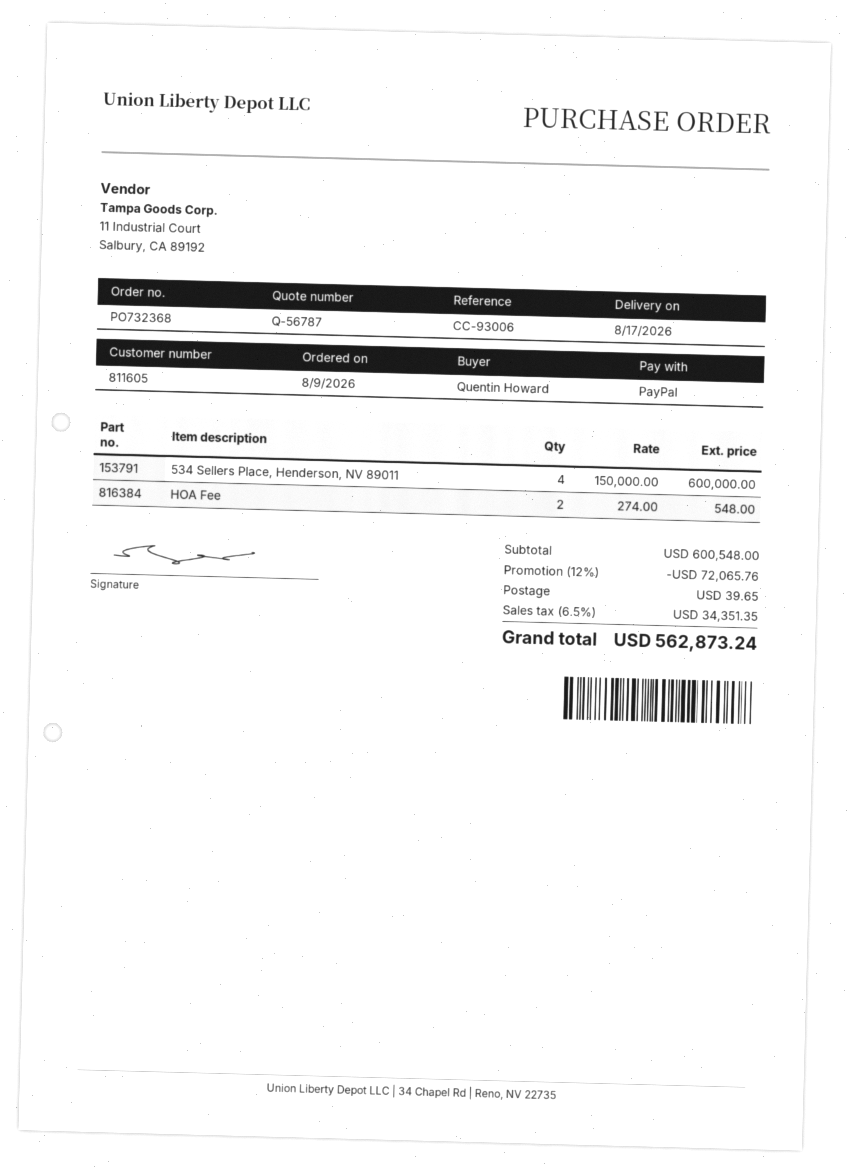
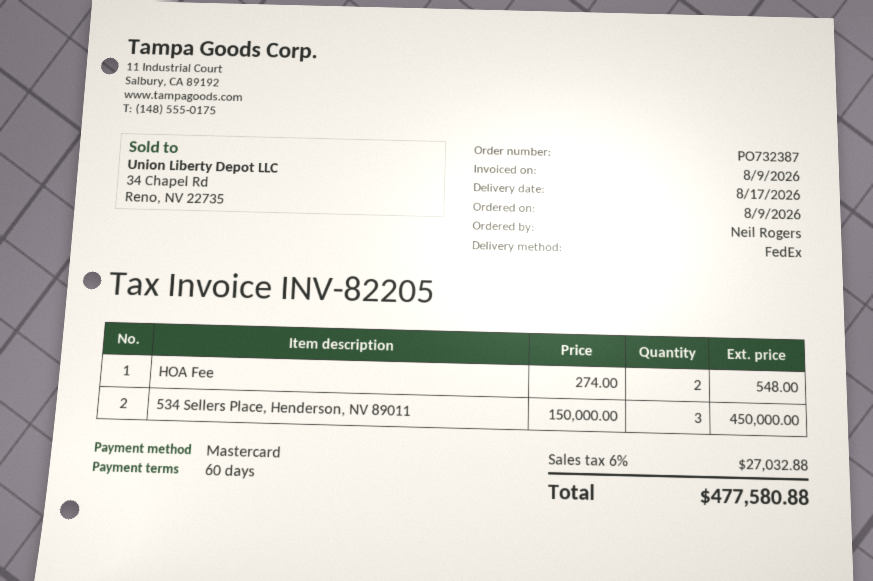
order number: PO732368 -> PO732387
ordered by: Quentin Howard -> Neil Rogers
payment method: PayPal -> Mastercard
534 Sellers Place, Henderson, NV 89011: 4 x 150000.00 = 600000.00 -> 3 x 150000.00 = 450000.00
discount: 12% = 72065.76 -> none
shipping: 39.65 -> none
tax: 6.5% = 34351.35 -> 6% = 27032.88
total: 562873.24 -> 477580.88

